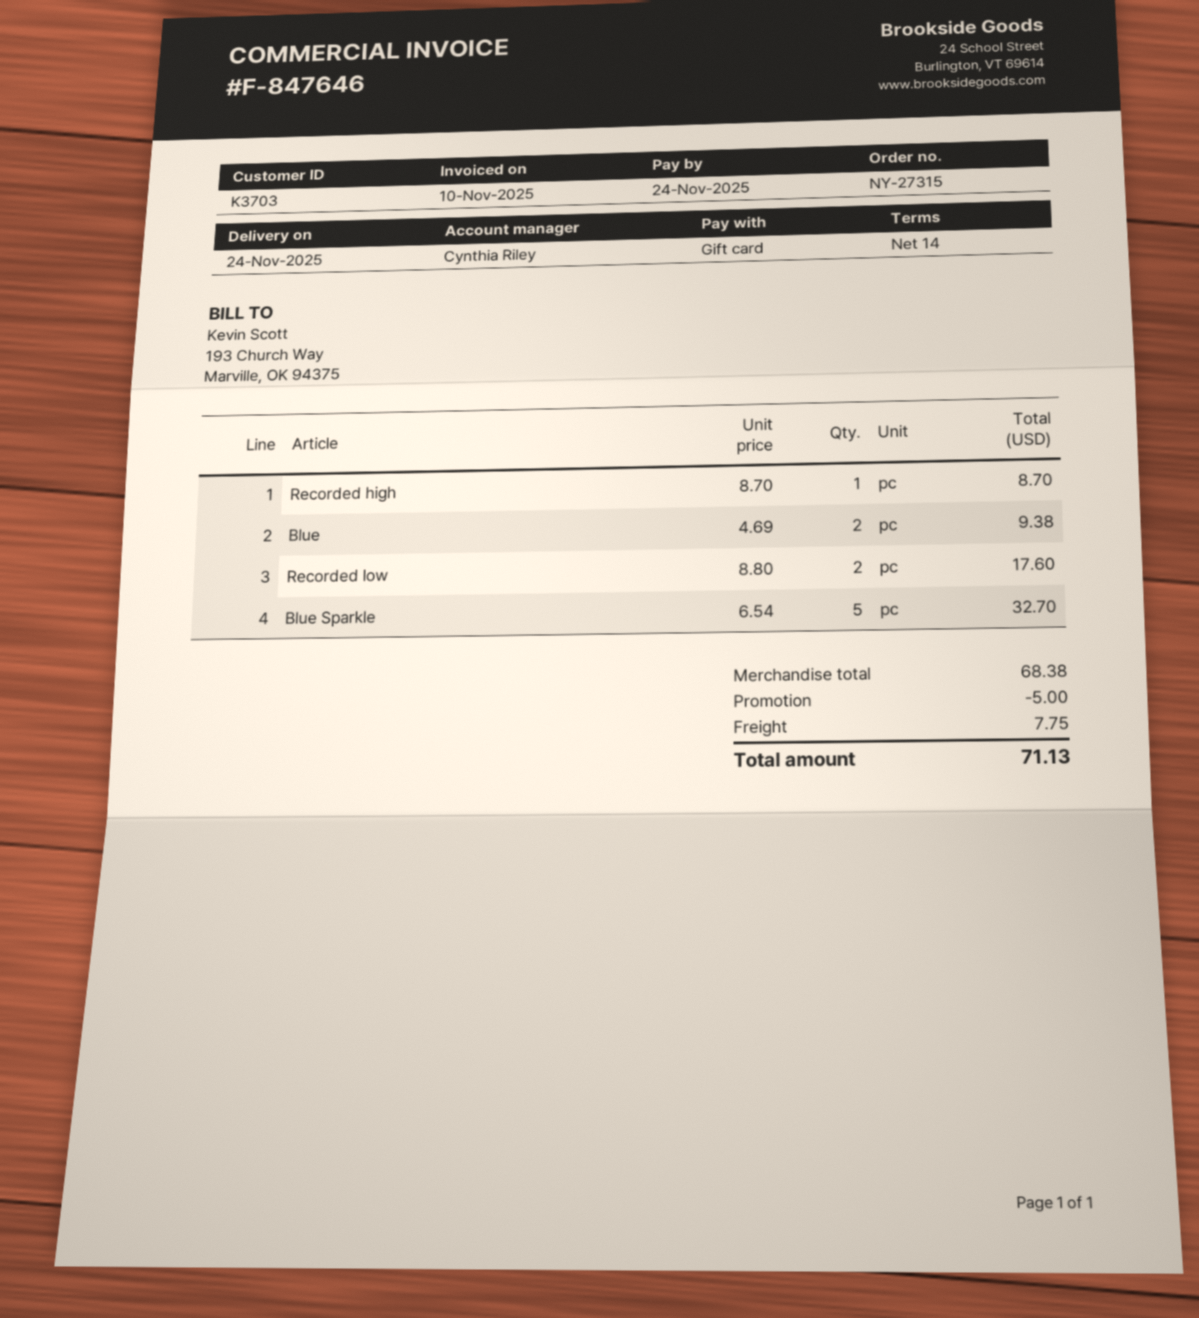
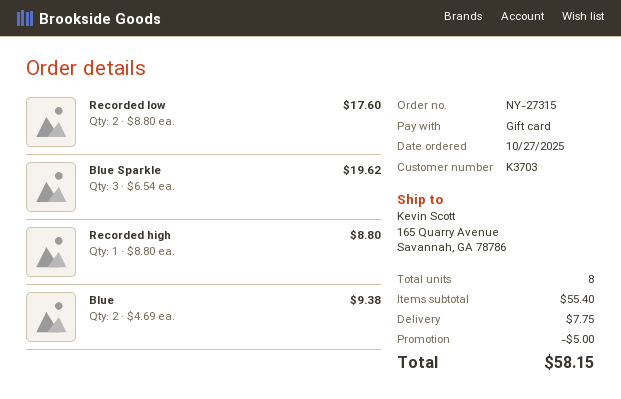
Recorded high: 1 x 8.70 = 8.70 -> 1 x 8.80 = 8.80
Blue Sparkle: 5 x 6.54 = 32.70 -> 3 x 6.54 = 19.62
subtotal: 68.38 -> 55.40
total: 71.13 -> 58.15

